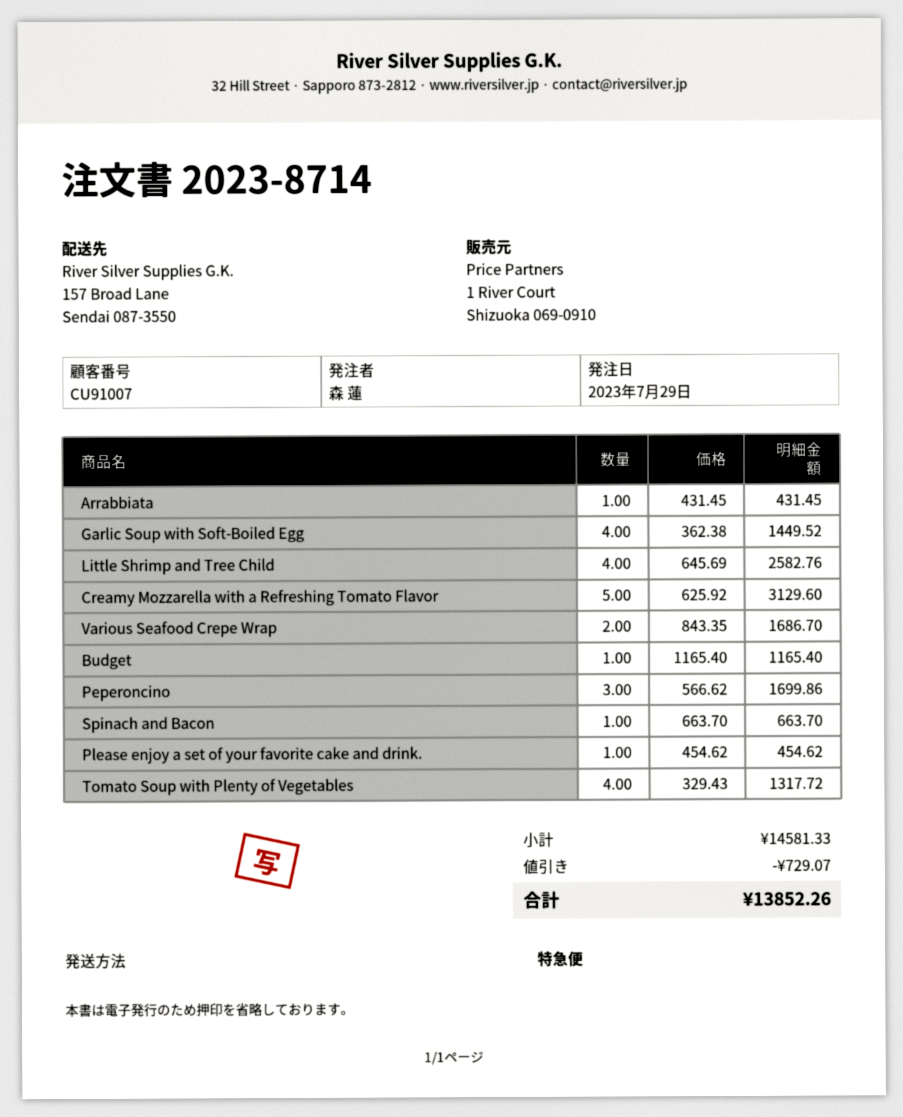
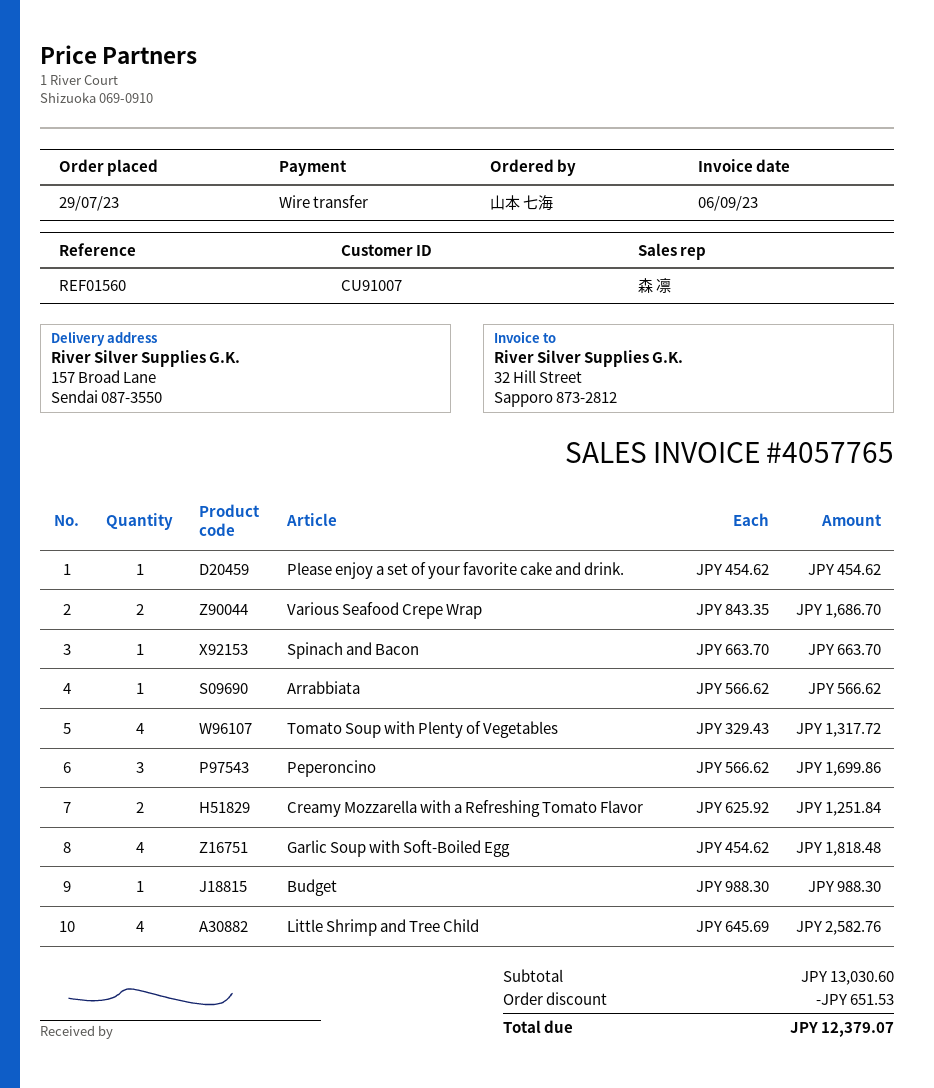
ordered by: 森 蓮 -> 山本 七海
Arrabbiata: 1 x 431.45 = 431.45 -> 1 x 566.62 = 566.62
Garlic Soup with Soft-Boiled Egg: 4 x 362.38 = 1449.52 -> 4 x 454.62 = 1818.48
Creamy Mozzarella with a Refreshing Tomato Flavor: 5 x 625.92 = 3129.60 -> 2 x 625.92 = 1251.84
Budget: 1 x 1165.40 = 1165.40 -> 1 x 988.30 = 988.30
subtotal: 14581.33 -> 13030.60
discount: 729.07 -> 651.53
total: 13852.26 -> 12379.07

